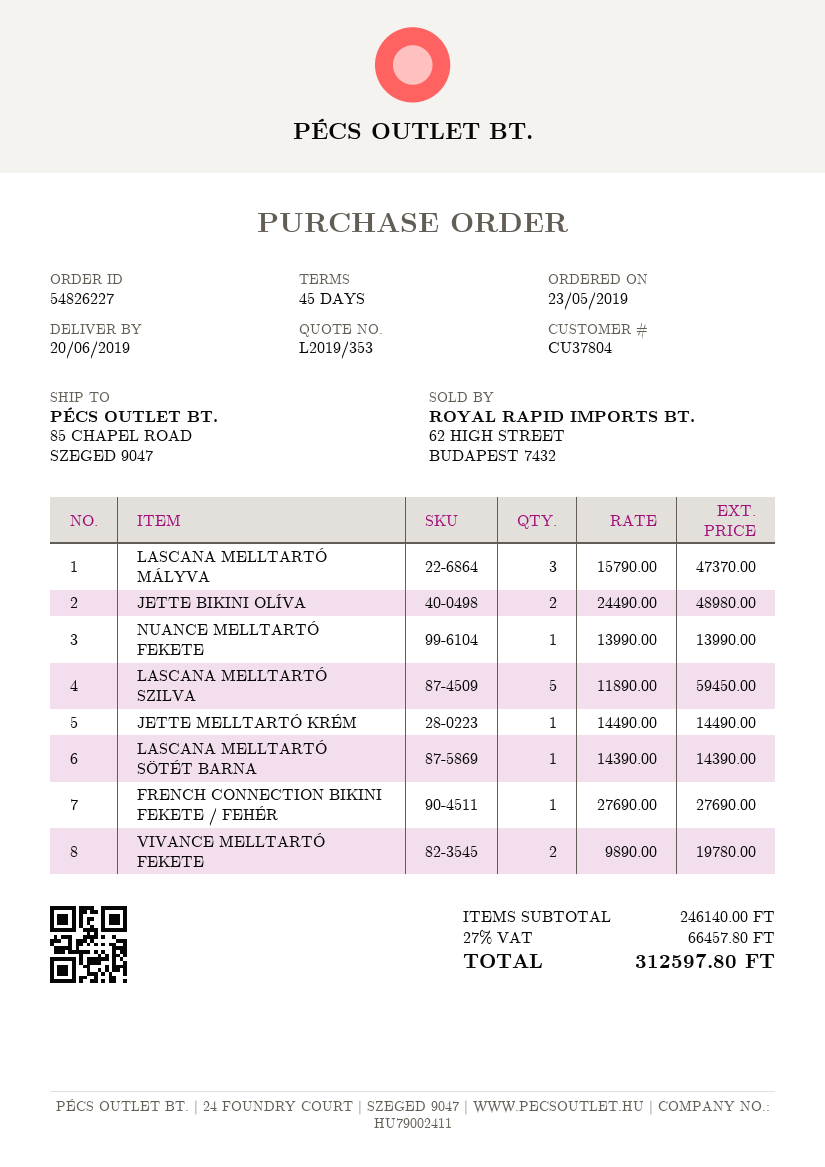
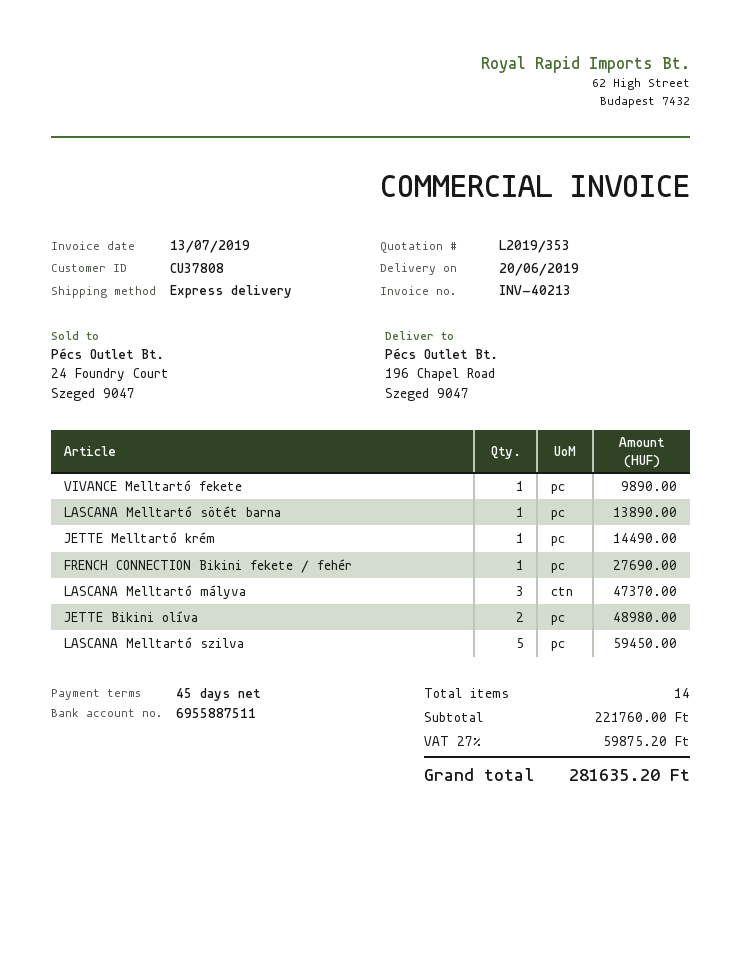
customer number: CU37804 -> CU37808
ship to: 85 CHAPEL ROAD, SZEGED 9047 -> 196 Chapel Road, Szeged 9047
NUANCE MELLTARTÓ FEKETE: 1 for 13990.00 -> none
LASCANA MELLTARTÓ SÖTÉT BARNA: 1 for 14390.00 -> 1 for 13890.00
VIVANCE MELLTARTÓ FEKETE: 2 for 19780.00 -> 1 for 9890.00
subtotal: 246140.00 -> 221760.00
tax: 27% = 66457.80 -> 27% = 59875.20
total: 312597.80 -> 281635.20

